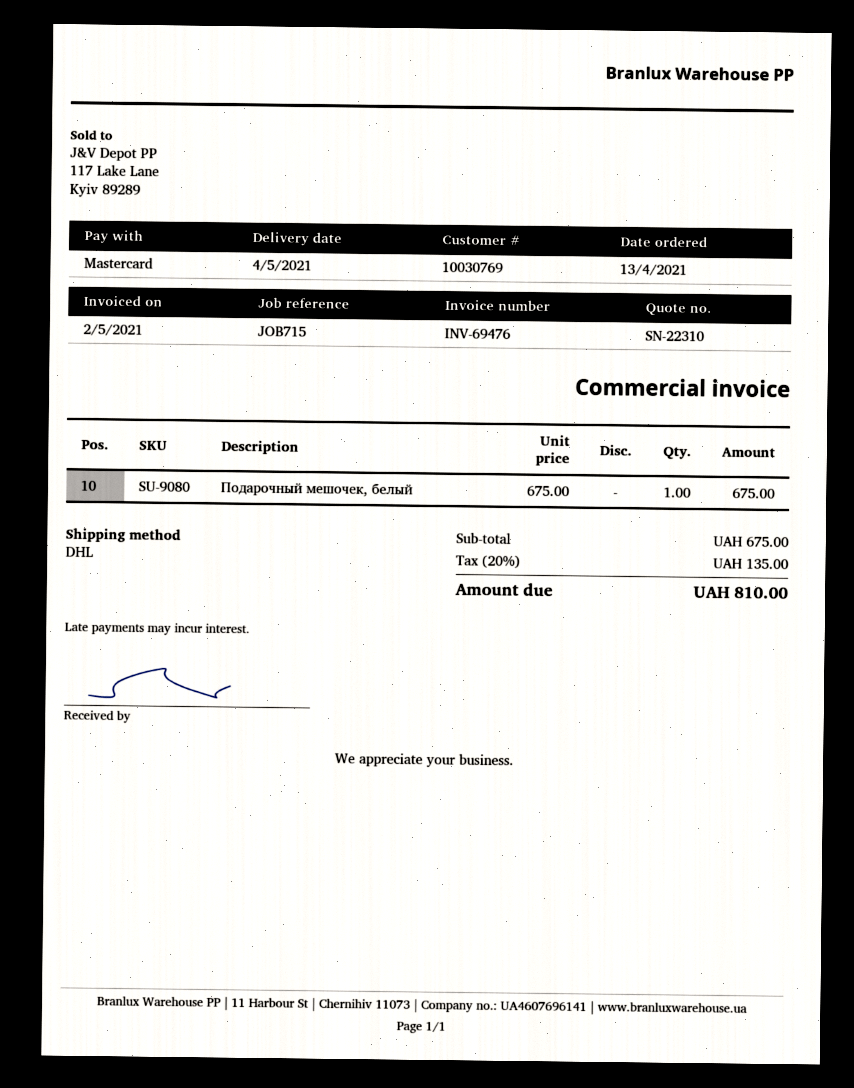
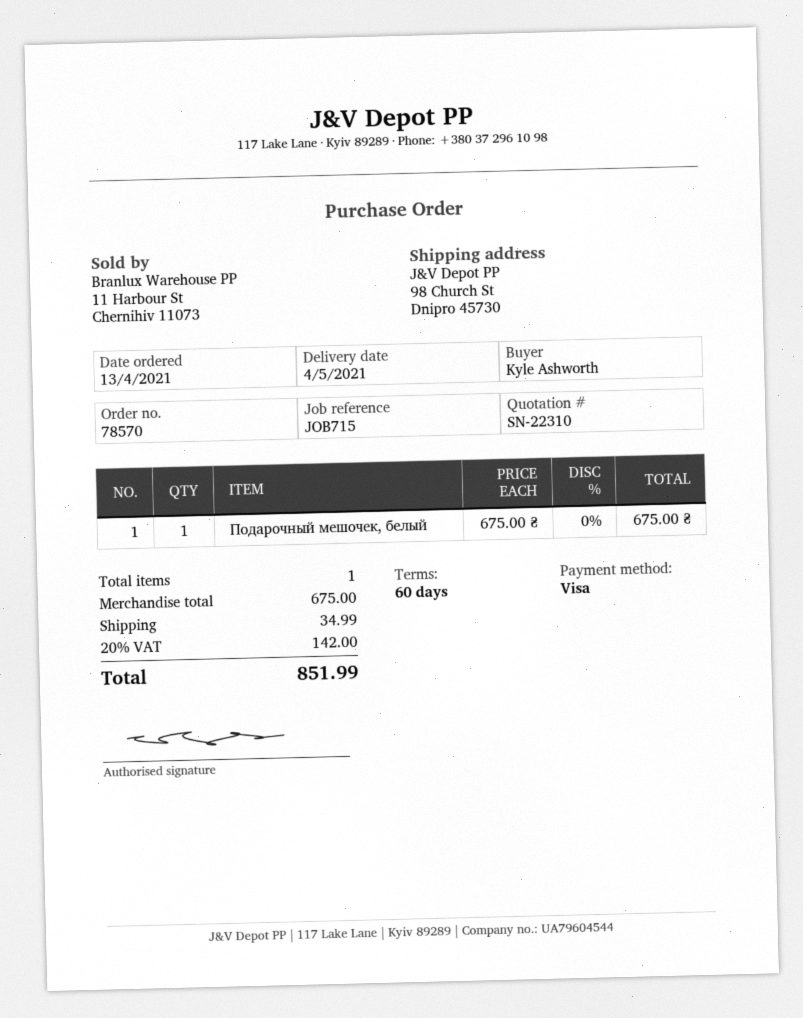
payment method: Mastercard -> Visa
shipping: none -> 34.99
tax: 20% = 135.00 -> 20% = 142.00
total: 810.00 -> 851.99

